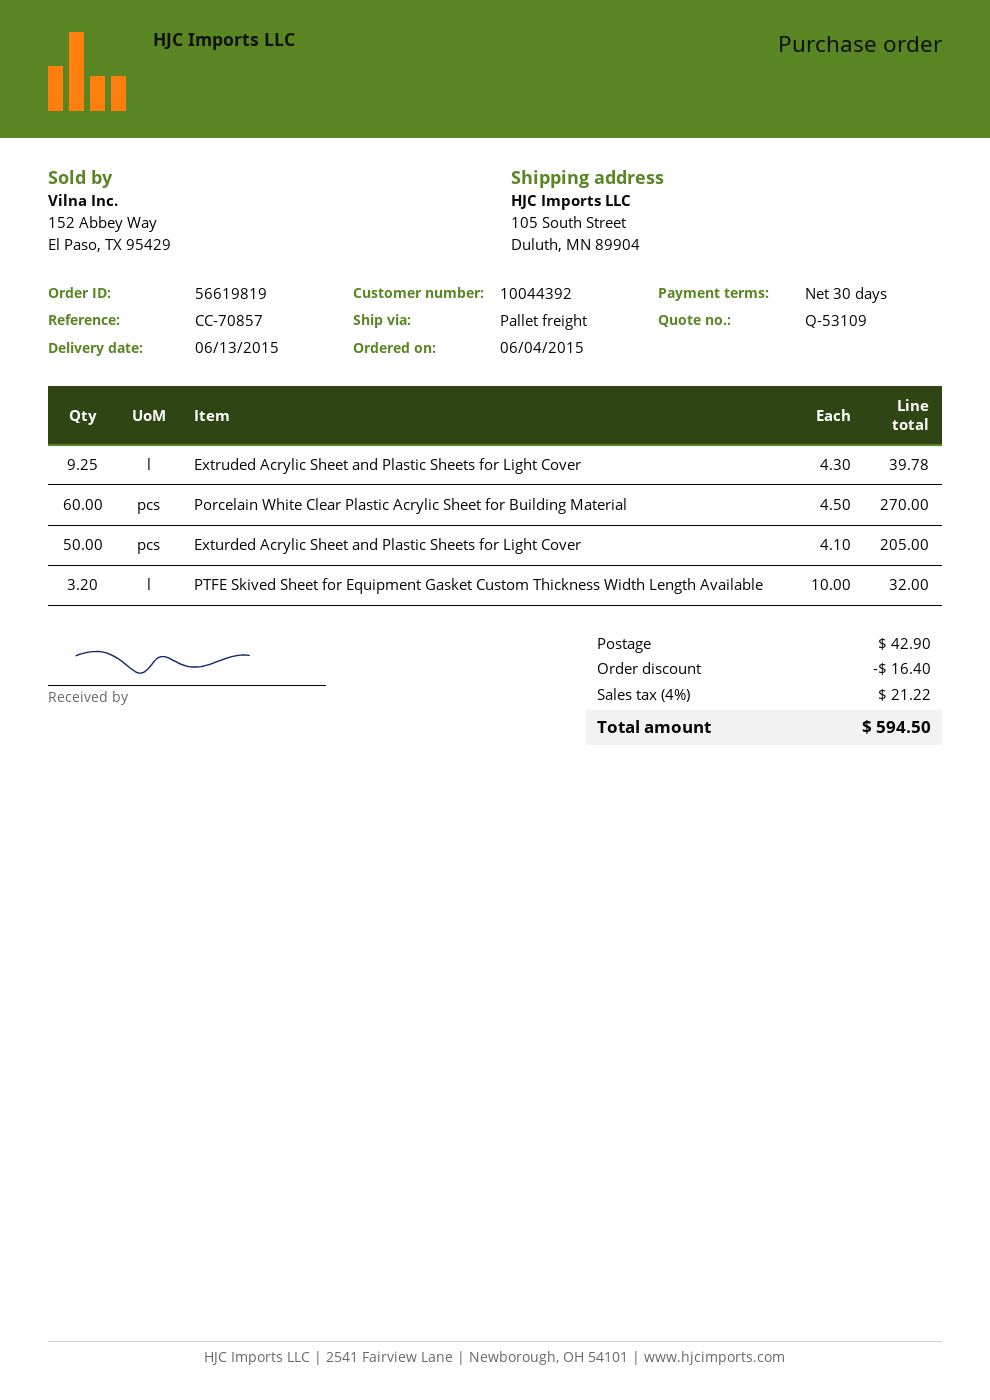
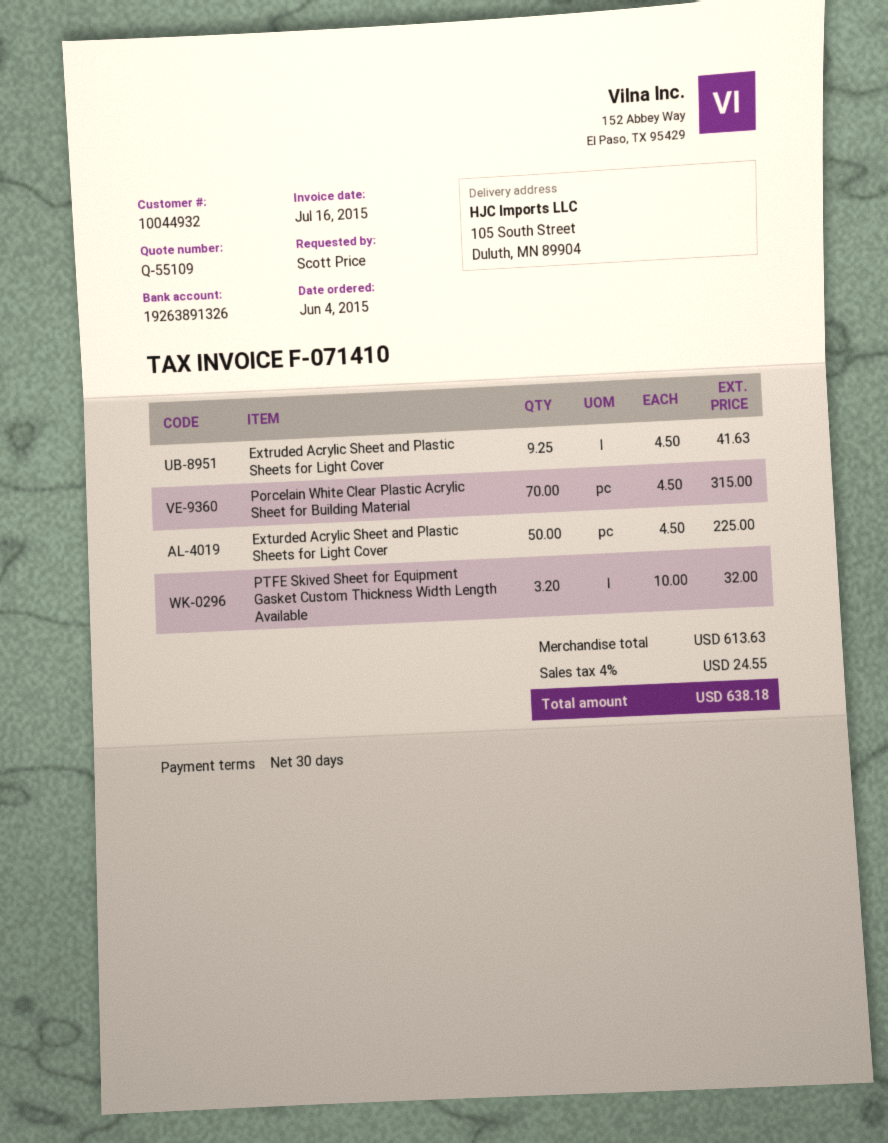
quote number: Q-53109 -> Q-55109
customer number: 10044392 -> 10044932
Extruded Acrylic Sheet and Plastic Sheets for Light Cover: 9.25 x 4.30 = 39.78 -> 9.25 x 4.50 = 41.63
Porcelain White Clear Plastic Acrylic Sheet for Building Material: 60 x 4.50 = 270.00 -> 70 x 4.50 = 315.00
Exturded Acrylic Sheet and Plastic Sheets for Light Cover: 50 x 4.10 = 205.00 -> 50 x 4.50 = 225.00
discount: 16.40 -> none
shipping: 42.90 -> none
tax: 4% = 21.22 -> 4% = 24.55
total: 594.50 -> 638.18

